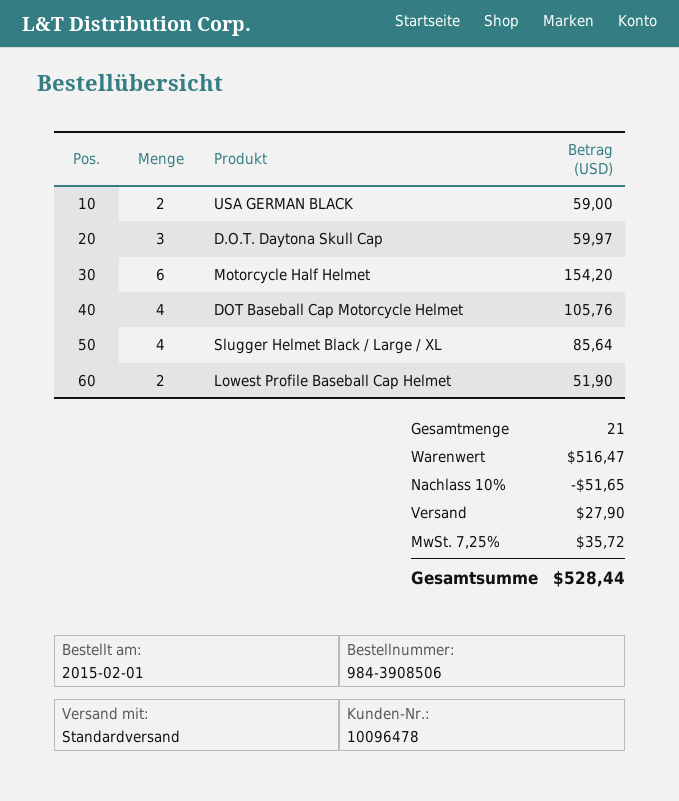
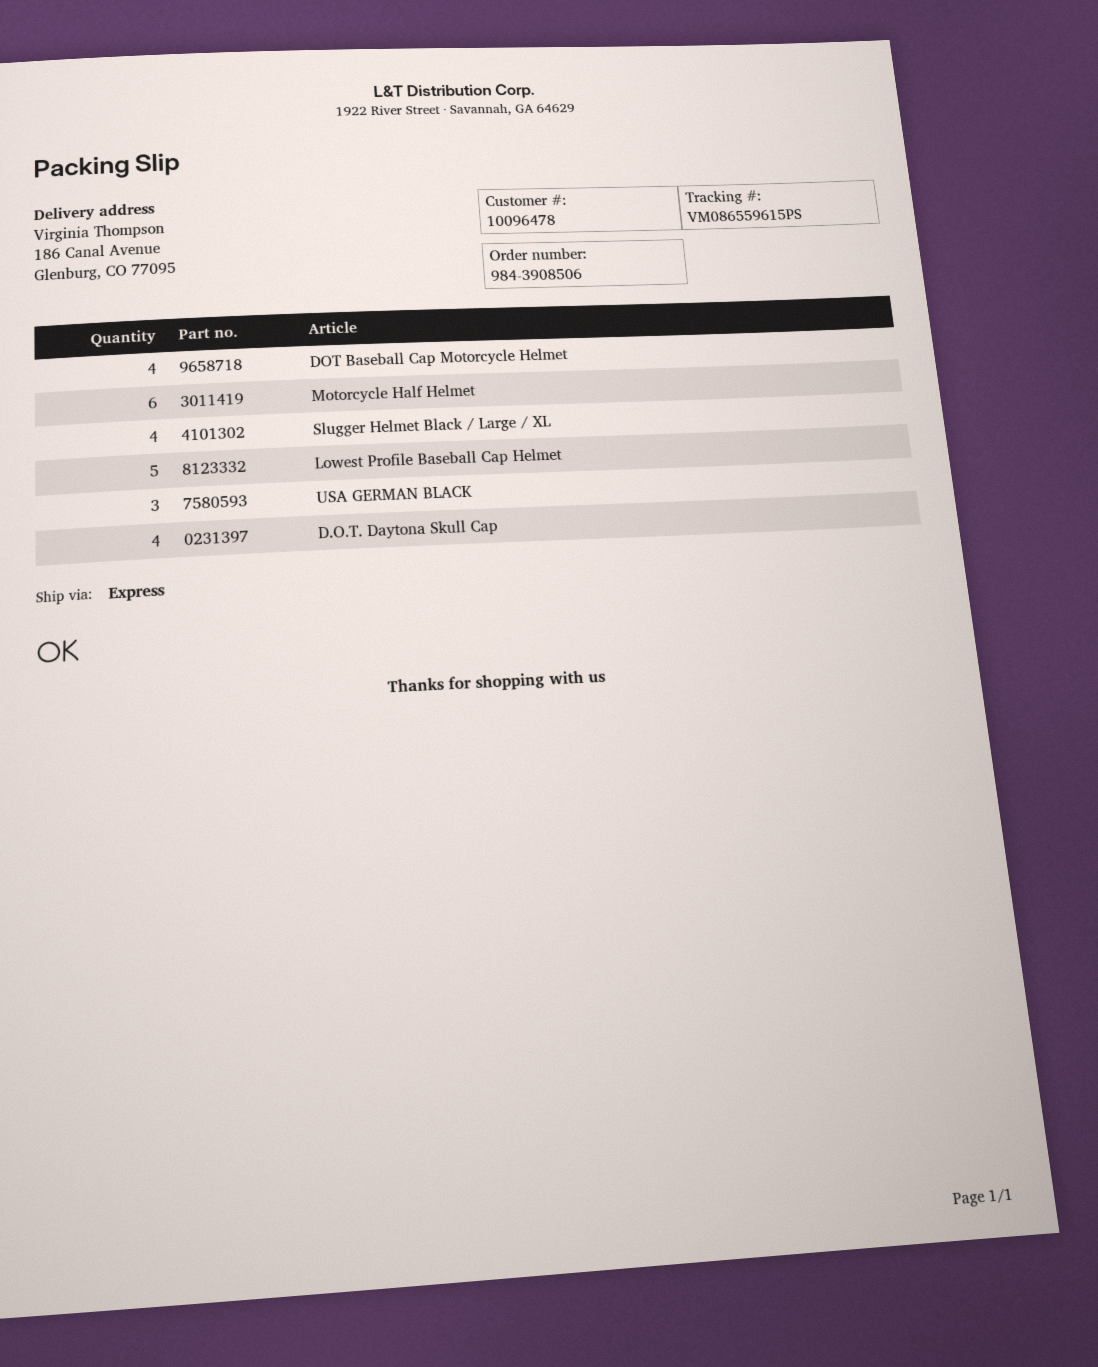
shipping method: standard -> express
USA GERMAN BLACK: 2 -> 3
D.O.T. Daytona Skull Cap: 3 -> 4
Lowest Profile Baseball Cap Helmet: 2 -> 5

